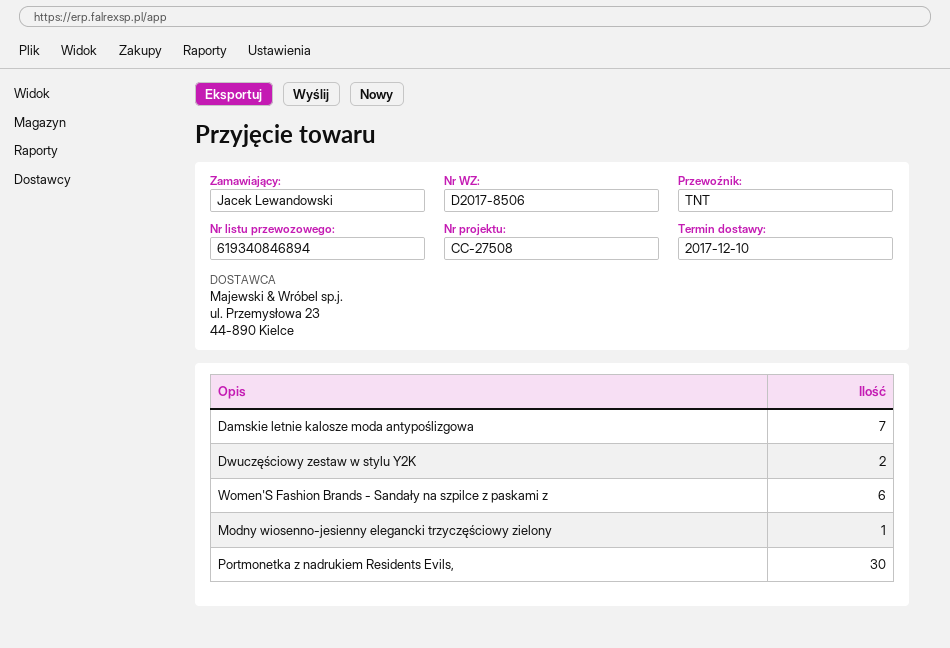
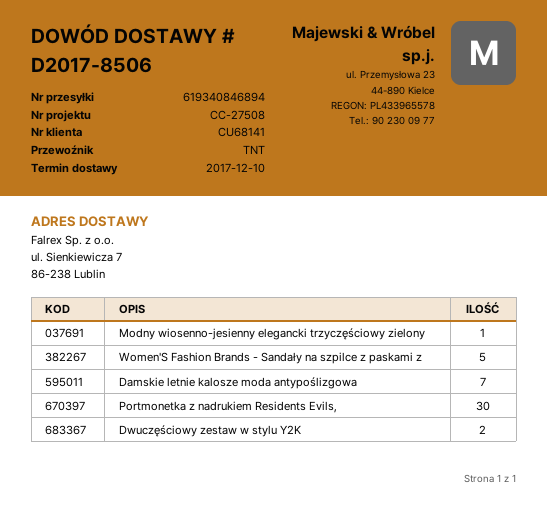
Women'S Fashion Brands - Sandały na szpilce z paskami z: 6 -> 5

